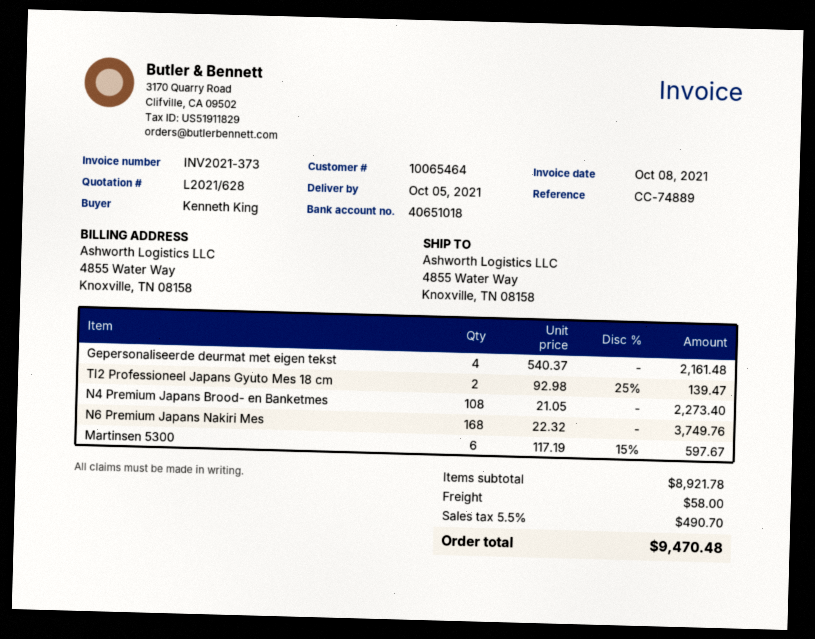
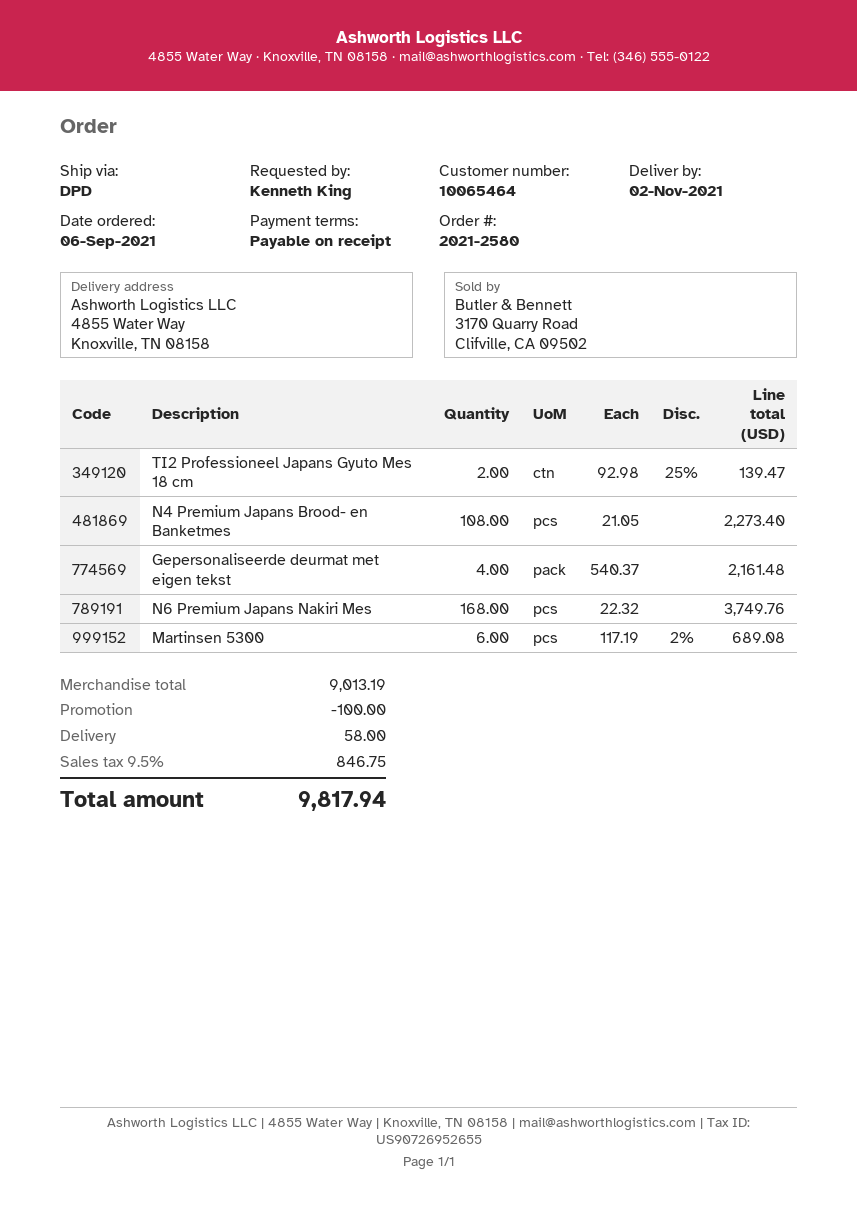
delivery date: 2021-10-05 -> 2021-11-02
Martinsen 5300: 6 x 117.19 - 15% = 597.67 -> 6 x 117.19 - 2% = 689.08
subtotal: 8921.78 -> 9013.19
discount: none -> 100.00
tax: 5.5% = 490.70 -> 9.5% = 846.75
total: 9470.48 -> 9817.94

